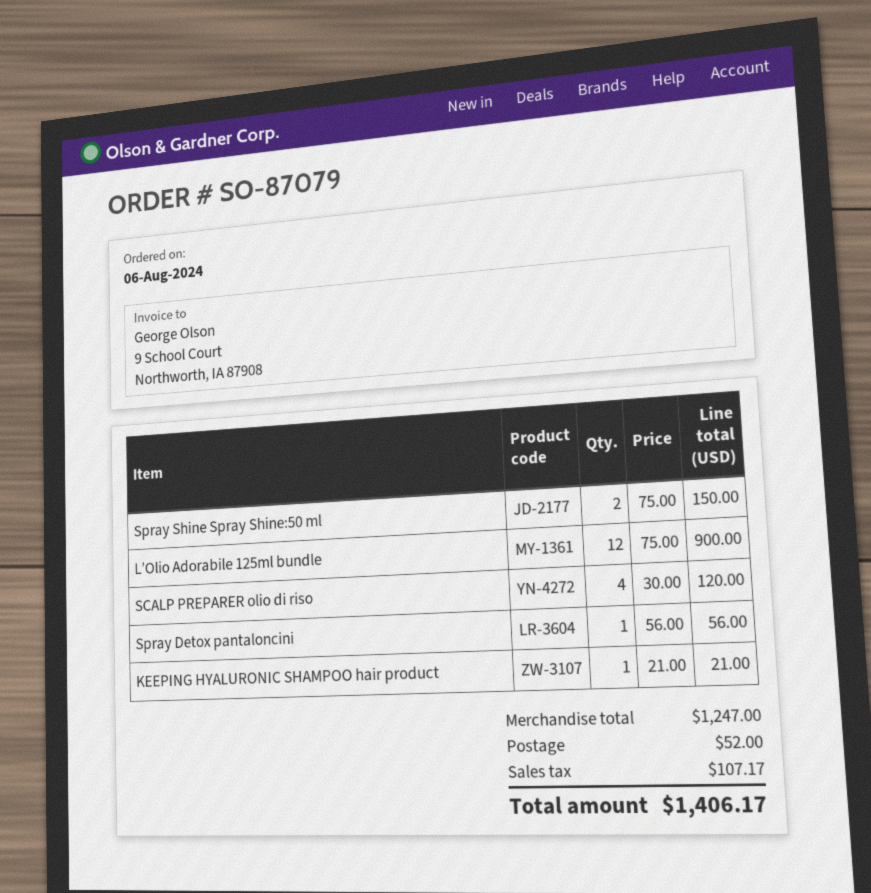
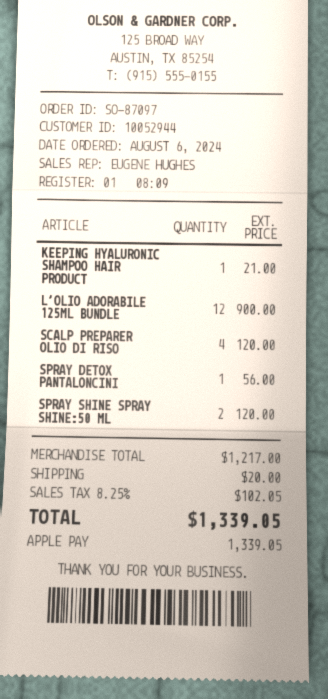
order number: SO-87079 -> SO-87097
Spray Shine Spray Shine:50 ml: 2 for 150.00 -> 2 for 120.00
subtotal: 1247.00 -> 1217.00
shipping: 52.00 -> 20.00
tax: 107.17 -> 102.05
total: 1406.17 -> 1339.05

